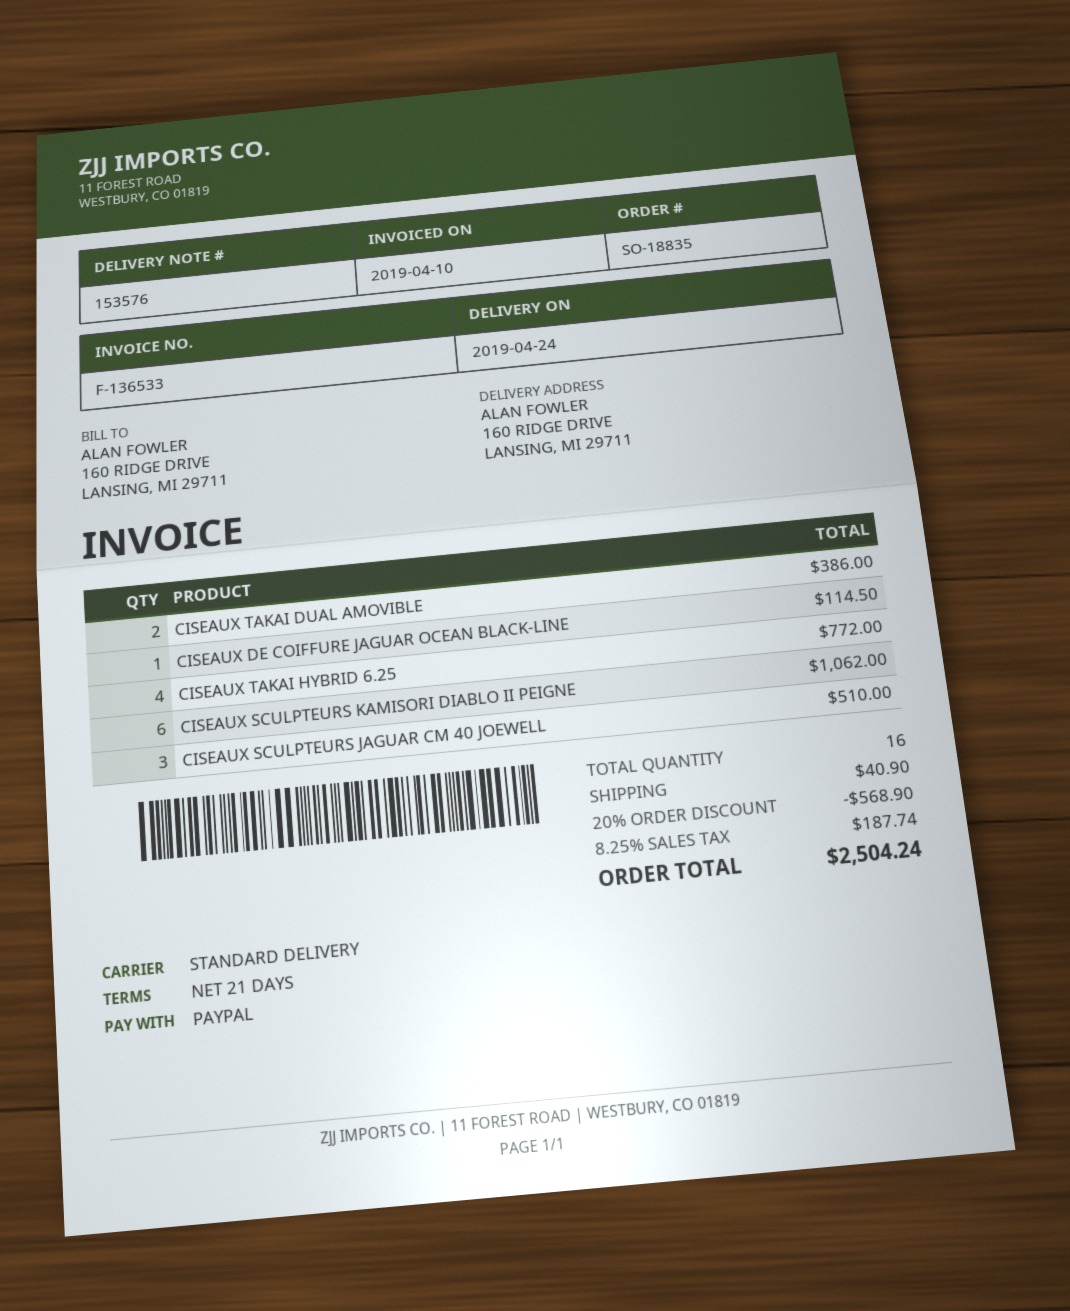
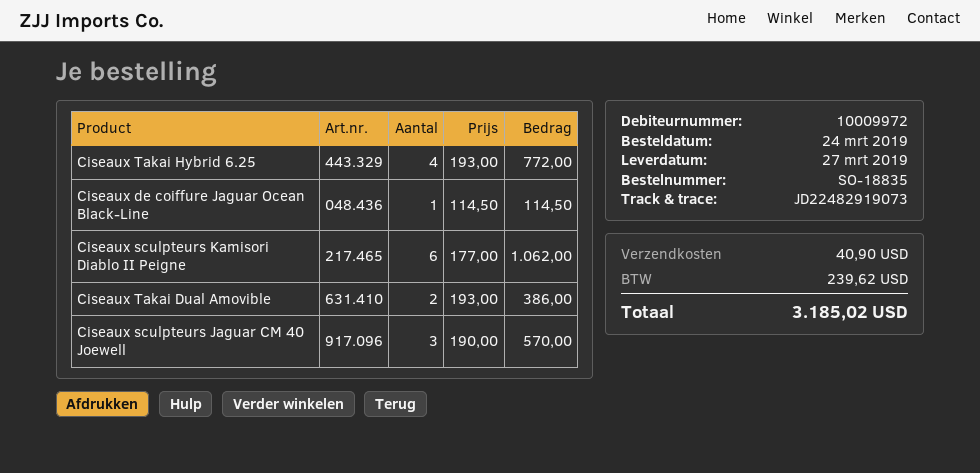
delivery date: 2019-04-24 -> 2019-03-27
CISEAUX SCULPTEURS JAGUAR CM 40 JOEWELL: 3 for 510.00 -> 3 for 570.00
discount: 20% = 568.90 -> none
tax: 187.74 -> 239.62
total: 2504.24 -> 3185.02

